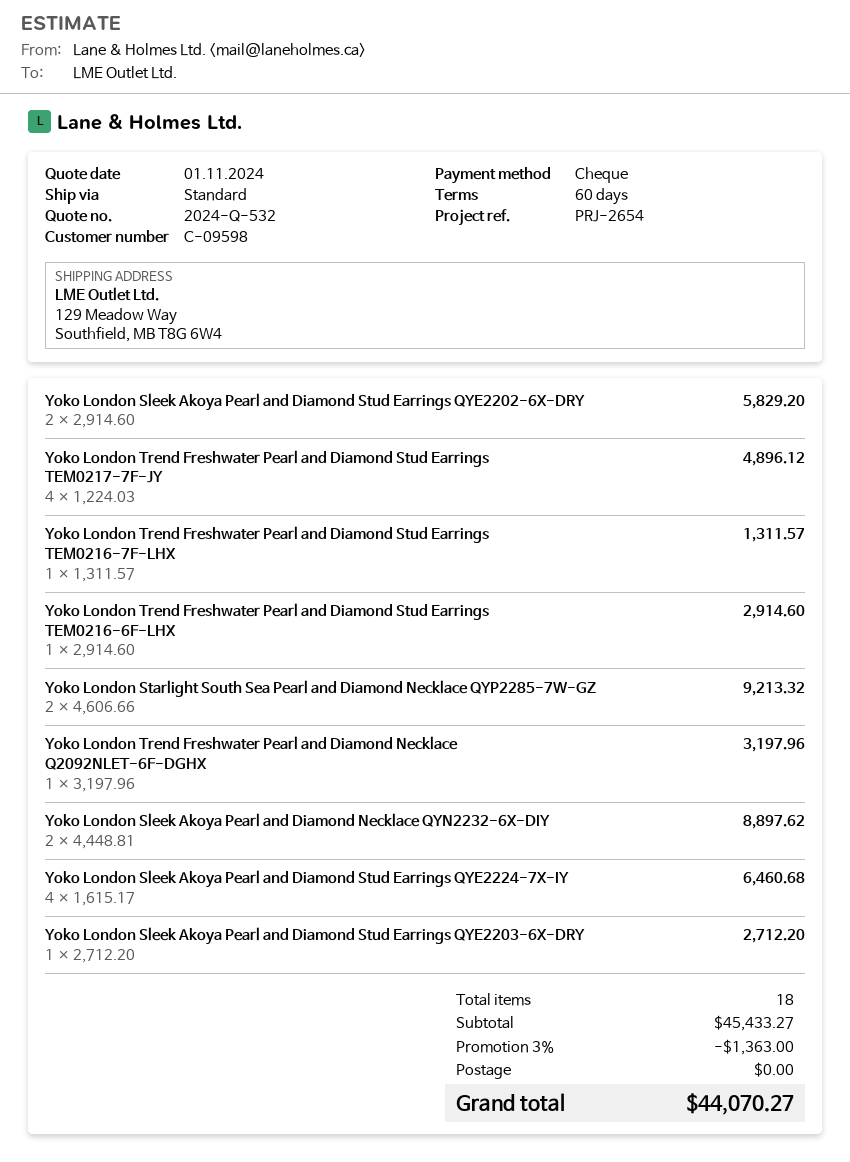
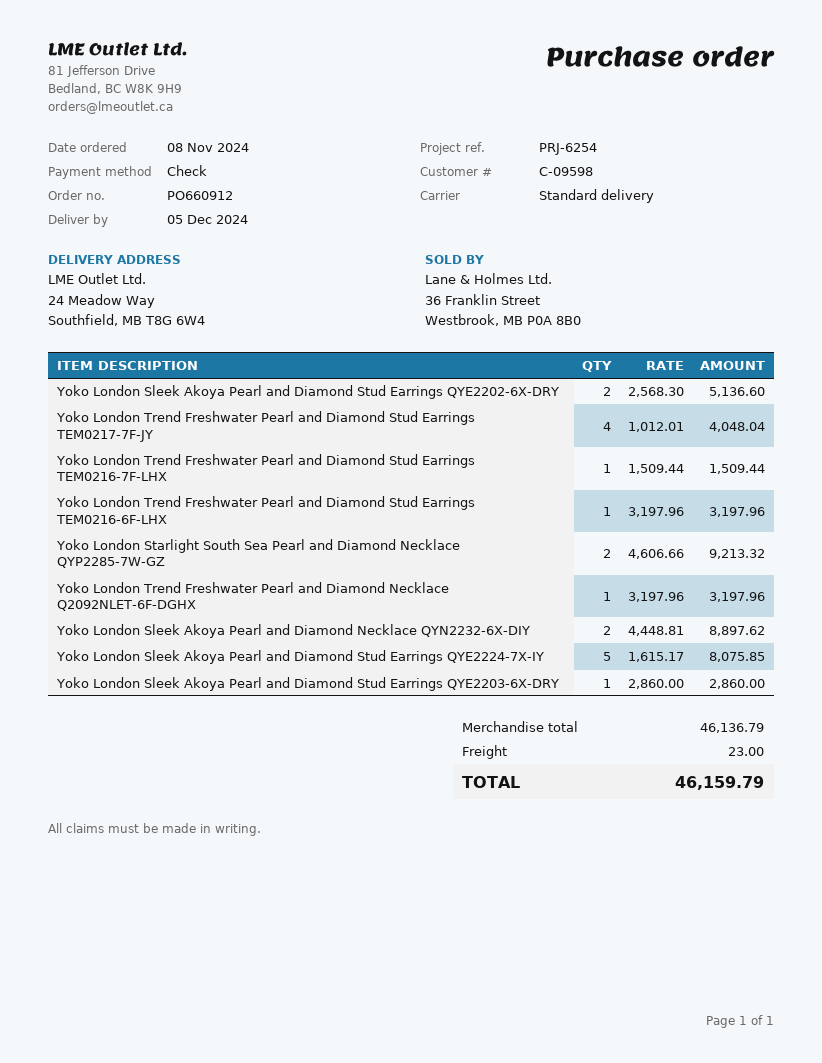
reference: PRJ-2654 -> PRJ-6254
ship to: 129 Meadow Way, Southfield, MB T8G 6W4 -> 24 Meadow Way, Southfield, MB T8G 6W4
Yoko London Sleek Akoya Pearl and Diamond Stud Earrings QYE2202-6X-DRY: 2 x 2914.60 = 5829.20 -> 2 x 2568.30 = 5136.60
Yoko London Trend Freshwater Pearl and Diamond Stud Earrings TEM0217-7F-JY: 4 x 1224.03 = 4896.12 -> 4 x 1012.01 = 4048.04
Yoko London Trend Freshwater Pearl and Diamond Stud Earrings TEM0216-7F-LHX: 1 x 1311.57 = 1311.57 -> 1 x 1509.44 = 1509.44
Yoko London Trend Freshwater Pearl and Diamond Stud Earrings TEM0216-6F-LHX: 1 x 2914.60 = 2914.60 -> 1 x 3197.96 = 3197.96
Yoko London Sleek Akoya Pearl and Diamond Stud Earrings QYE2224-7X-IY: 4 x 1615.17 = 6460.68 -> 5 x 1615.17 = 8075.85
Yoko London Sleek Akoya Pearl and Diamond Stud Earrings QYE2203-6X-DRY: 1 x 2712.20 = 2712.20 -> 1 x 2860.00 = 2860.00
subtotal: 45433.27 -> 46136.79
discount: 3% = 1363.00 -> none
shipping: 0.00 -> 23.00
total: 44070.27 -> 46159.79

